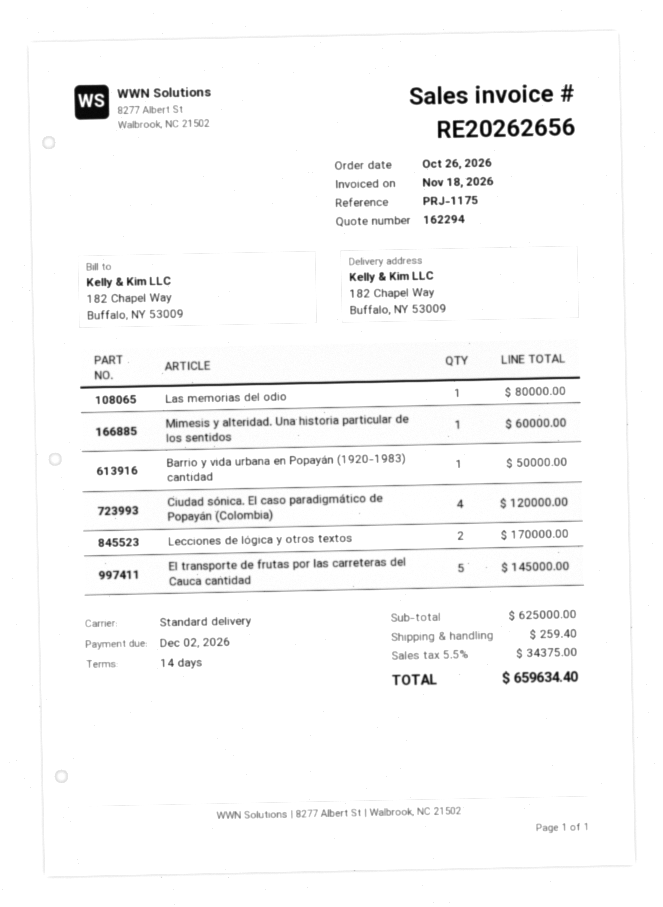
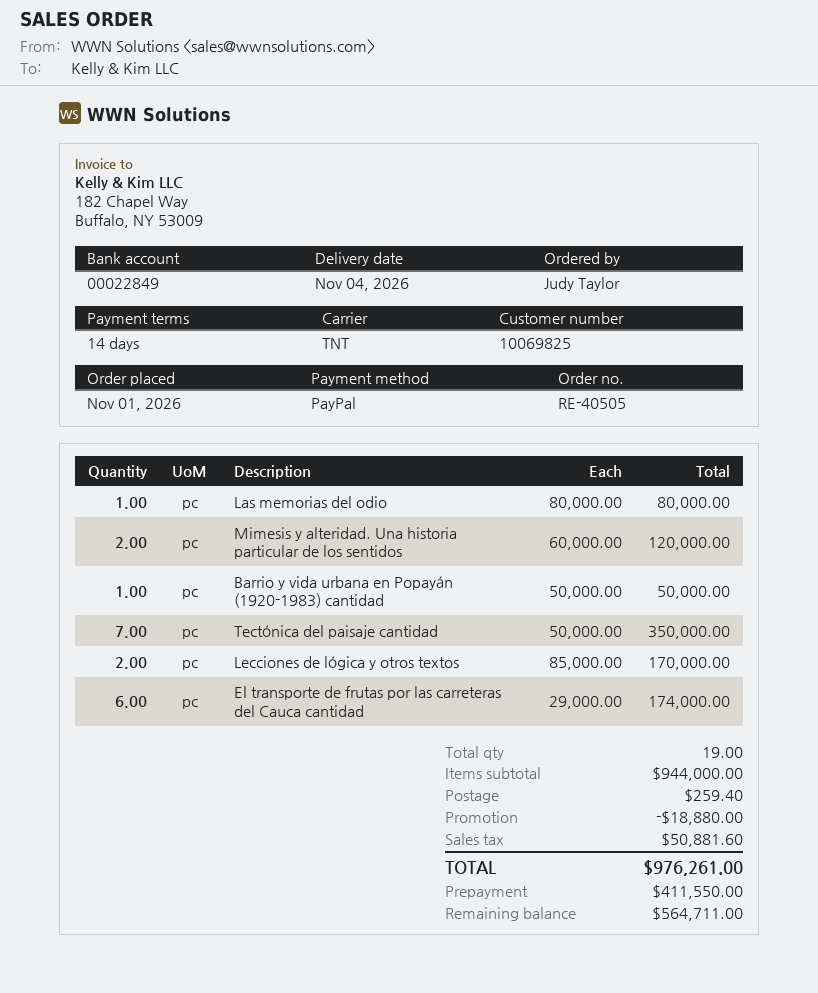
order date: 2026-10-26 -> 2026-11-01
shipping method: standard -> TNT
Mimesis y alteridad. Una historia particular de los sentidos: 1 for 60000.00 -> 2 for 120000.00
Ciudad sónica. El caso paradigmático de Popayán (Colombia): 4 for 120000.00 -> none
El transporte de frutas por las carreteras del Cauca cantidad: 5 for 145000.00 -> 6 for 174000.00
Tectónica del paisaje cantidad: none -> 7 for 350000.00
subtotal: 625000.00 -> 944000.00
discount: none -> 18880.00
tax: 34375.00 -> 50881.60
total: 659634.40 -> 976261.00

